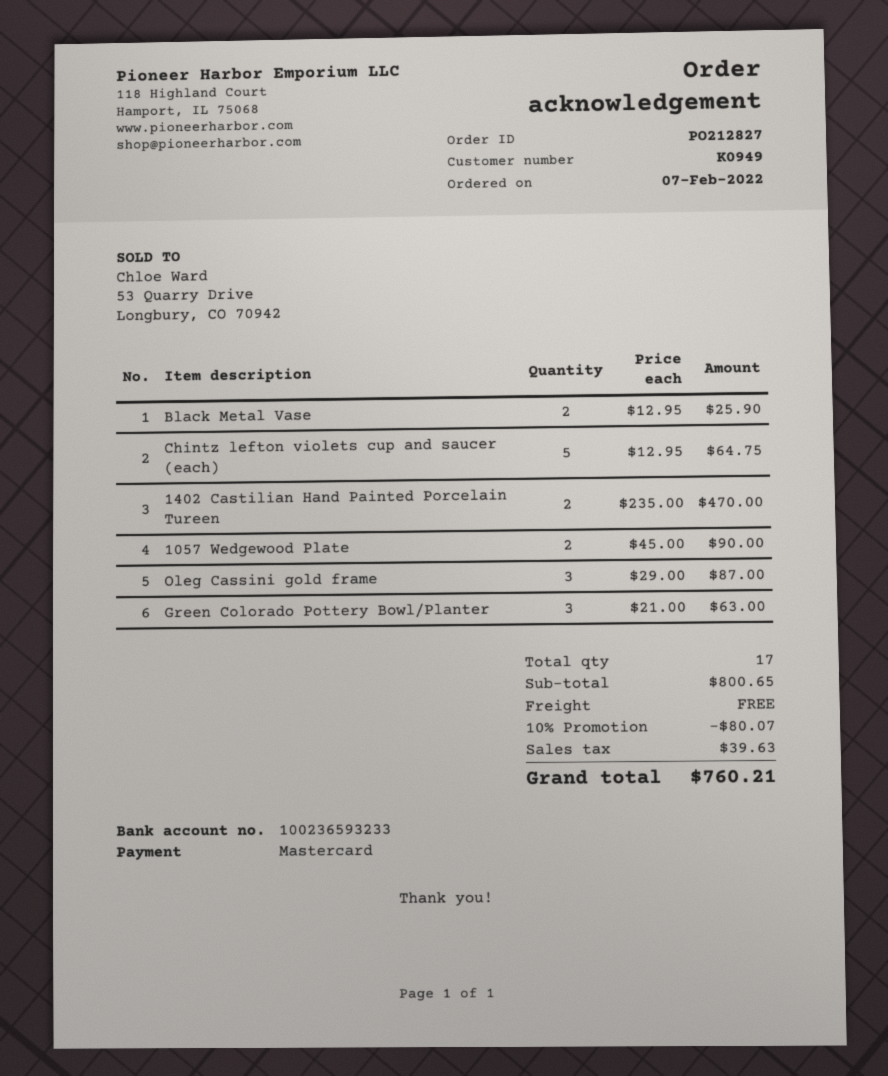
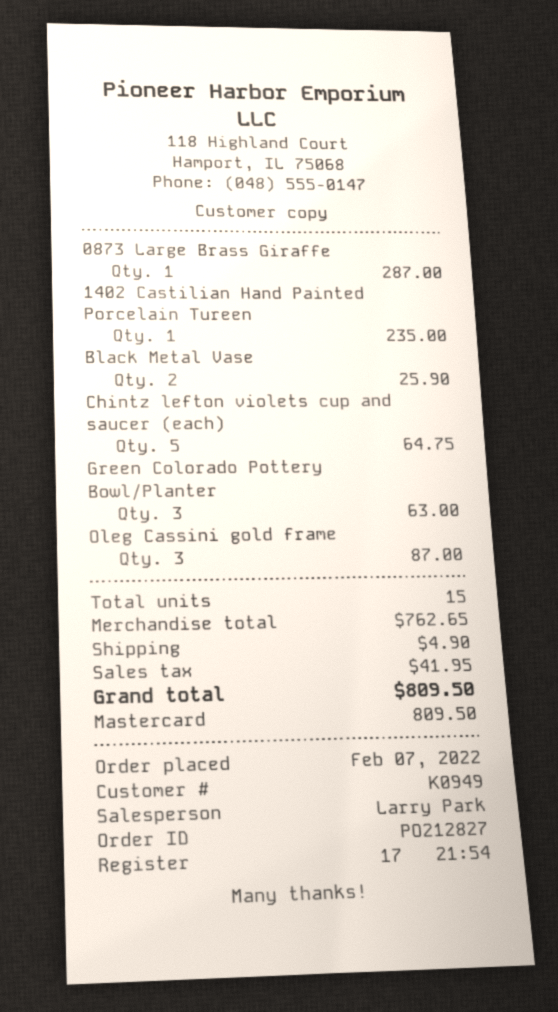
1402 Castilian Hand Painted Porcelain Tureen: 2 for 470.00 -> 1 for 235.00
1057 Wedgewood Plate: 2 for 90.00 -> none
0873 Large Brass Giraffe: none -> 1 for 287.00
total quantity: 17 -> 15
subtotal: 800.65 -> 762.65
discount: 10% = 80.07 -> none
shipping: 0.00 -> 4.90
tax: 39.63 -> 41.95
total: 760.21 -> 809.50

